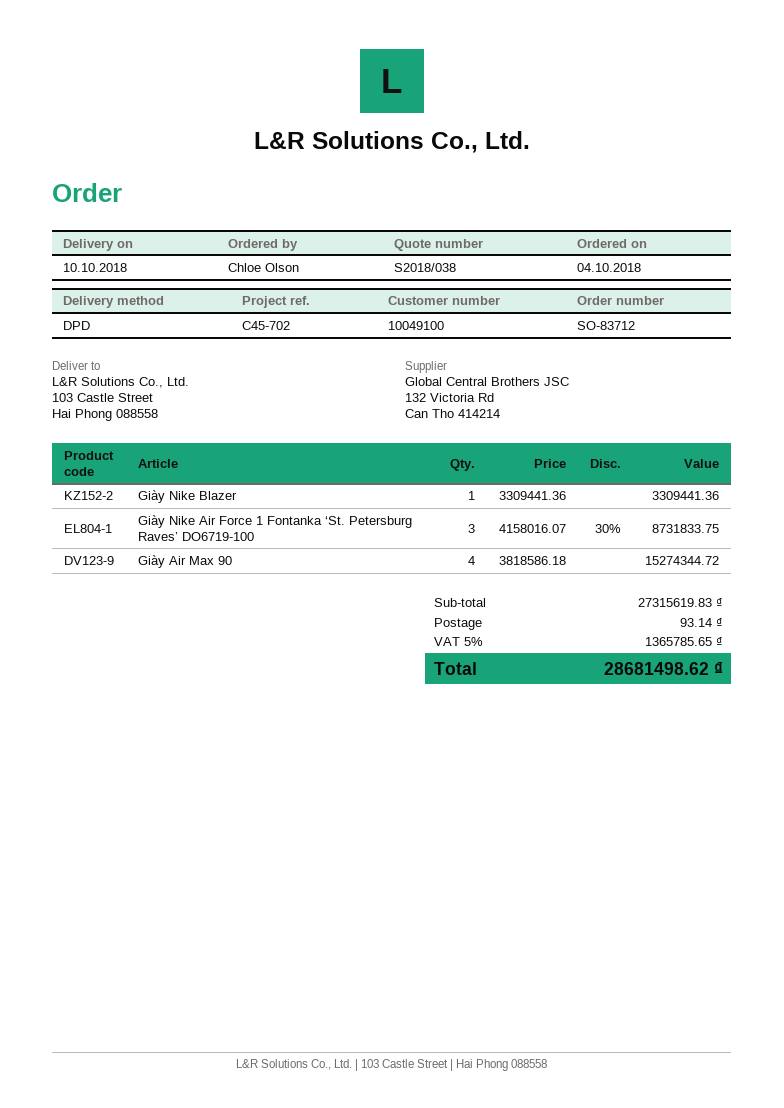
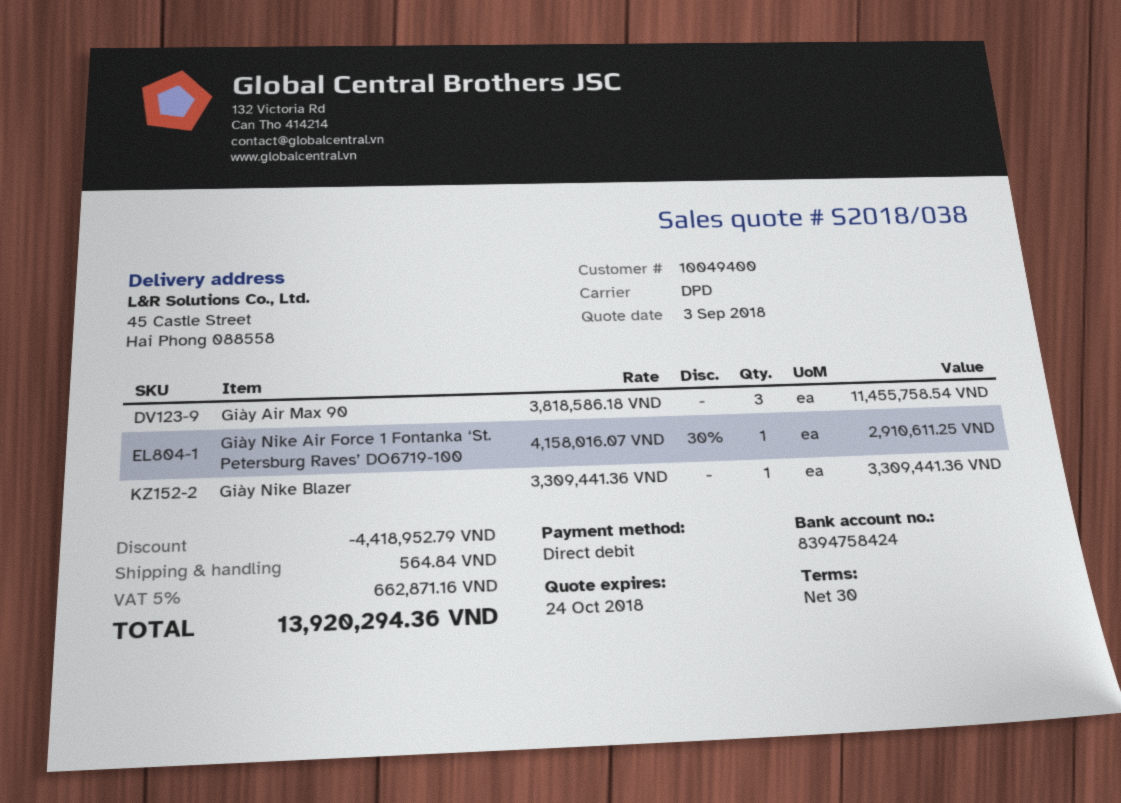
customer number: 10049100 -> 10049400
ship to: 103 Castle Street, Hai Phong 088558 -> 45 Castle Street, Hai Phong 088558
Giày Nike Air Force 1 Fontanka ‘St. Petersburg Raves’ DO6719-100: 3 x 4158016.07 - 30% = 8731833.75 -> 1 x 4158016.07 - 30% = 2910611.25
Giày Air Max 90: 4 x 3818586.18 = 15274344.72 -> 3 x 3818586.18 = 11455758.54
discount: none -> 4418952.79
shipping: 93.14 -> 564.84
tax: 5% = 1365785.65 -> 5% = 662871.16
total: 28681498.62 -> 13920294.36

